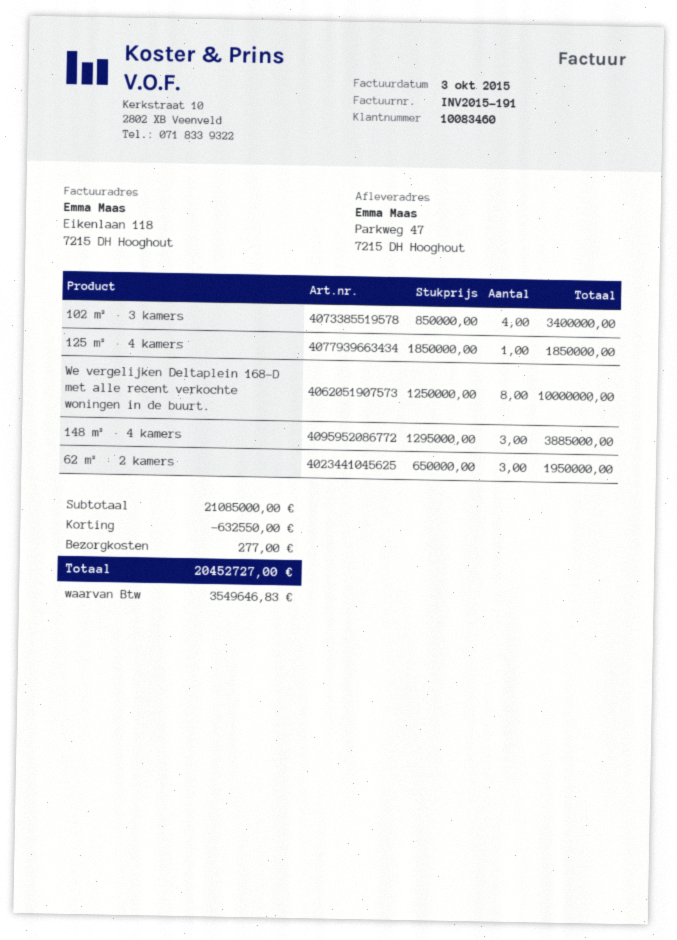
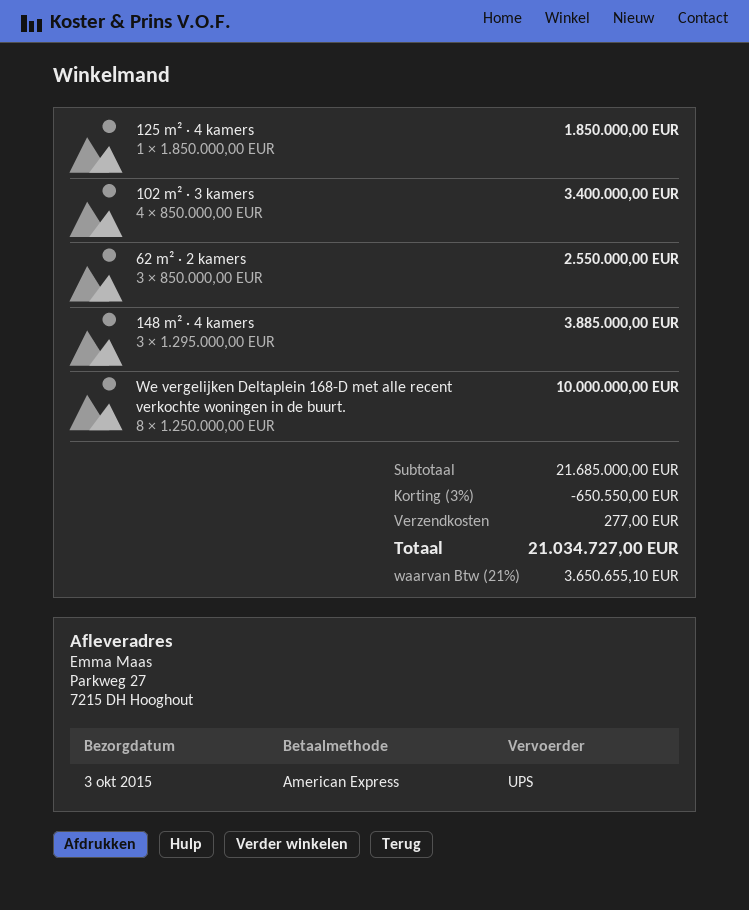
ship to: Parkweg 47, 7215 DH Hooghout -> Parkweg 27, 7215 DH Hooghout
62 m² · 2 kamers: 3 x 650000.00 = 1950000.00 -> 3 x 850000.00 = 2550000.00
subtotal: 21085000.00 -> 21685000.00
discount: 632550.00 -> 650550.00
tax: 3549646.83 -> 3650655.10
total: 20452727.00 -> 21034727.00

